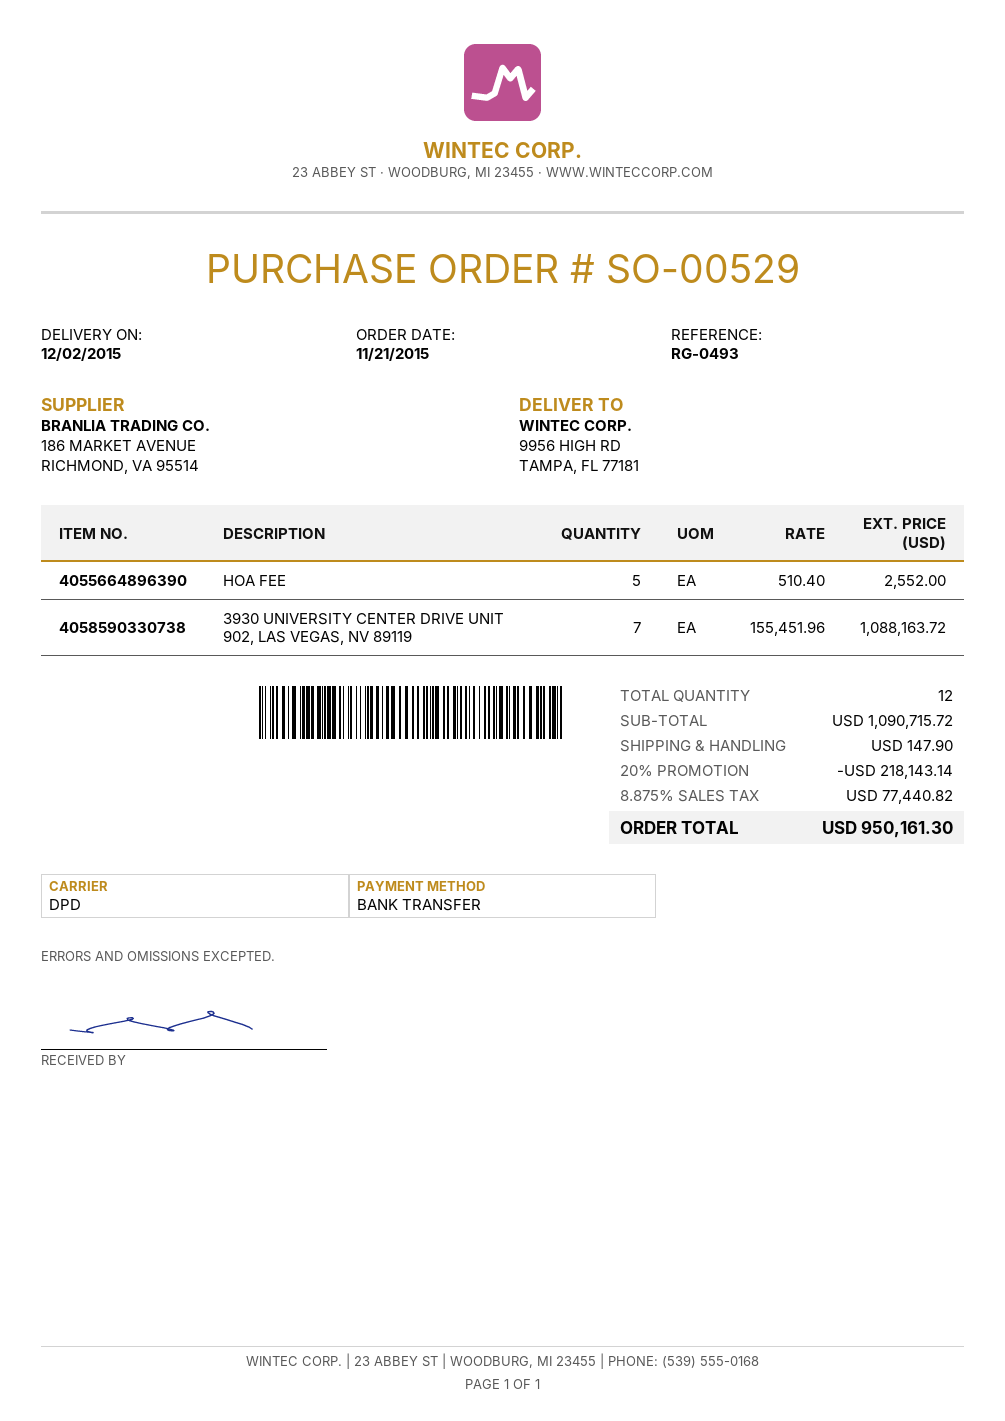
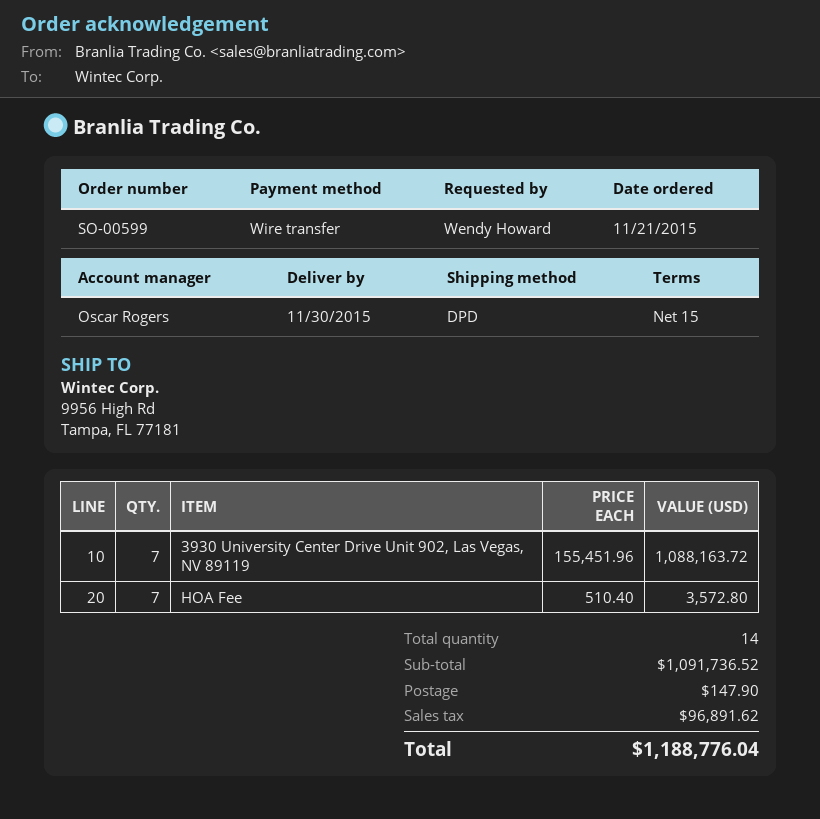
order number: SO-00529 -> SO-00599
delivery date: 2015-12-02 -> 2015-11-30
HOA FEE: 5 x 510.40 = 2552.00 -> 7 x 510.40 = 3572.80
total quantity: 12 -> 14
subtotal: 1090715.72 -> 1091736.52
discount: 20% = 218143.14 -> none
tax: 77440.82 -> 96891.62
total: 950161.30 -> 1188776.04

